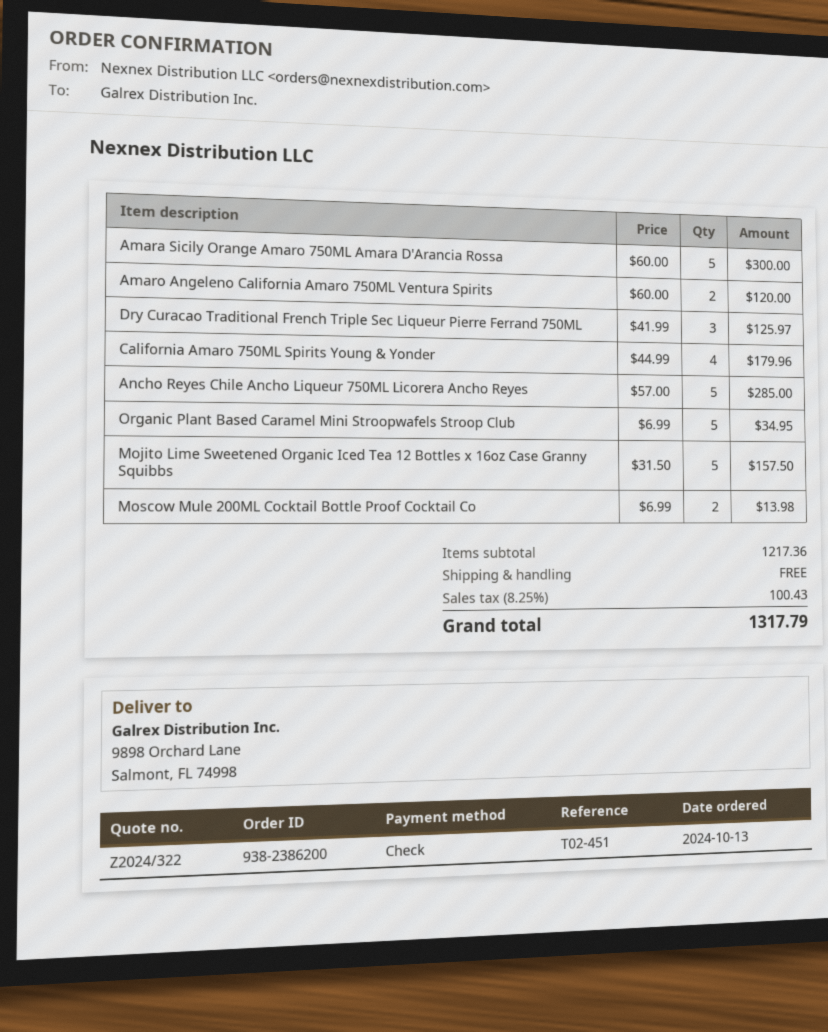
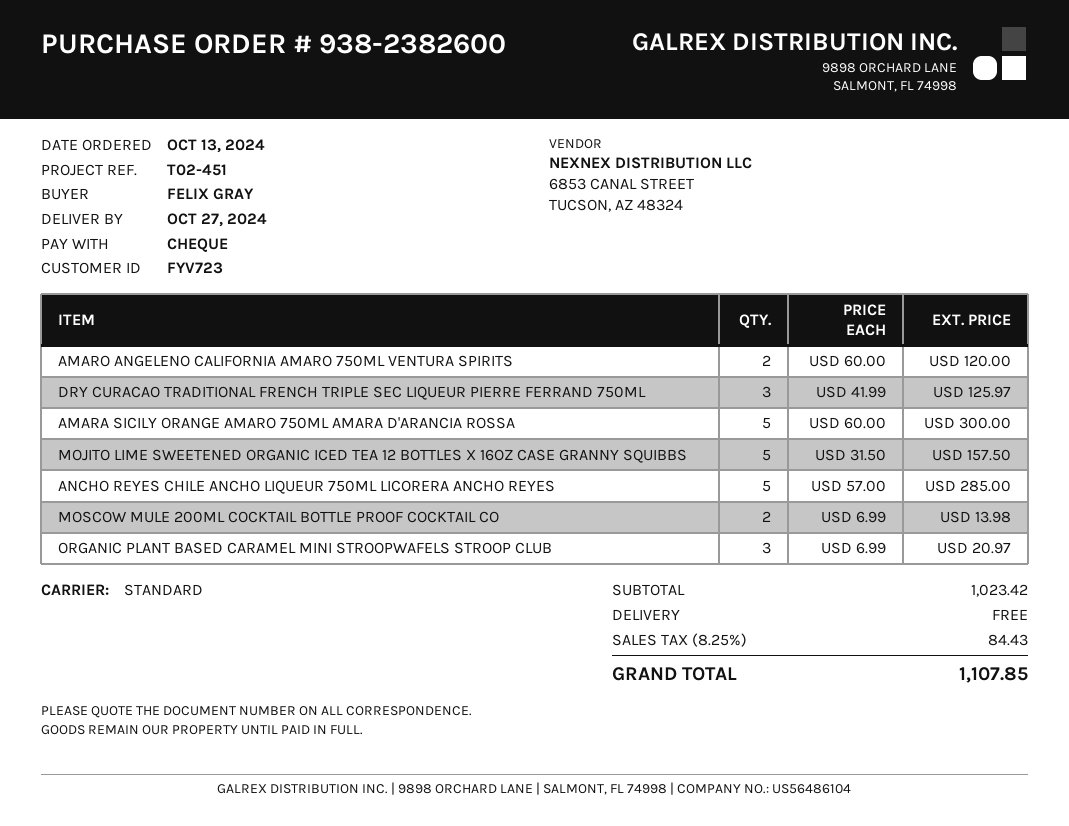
order number: 938-2386200 -> 938-2382600
California Amaro 750ML Spirits Young & Yonder: 4 x 44.99 = 179.96 -> none
Organic Plant Based Caramel Mini Stroopwafels Stroop Club: 5 x 6.99 = 34.95 -> 3 x 6.99 = 20.97
subtotal: 1217.36 -> 1023.42
tax: 8.25% = 100.43 -> 8.25% = 84.43
total: 1317.79 -> 1107.85

